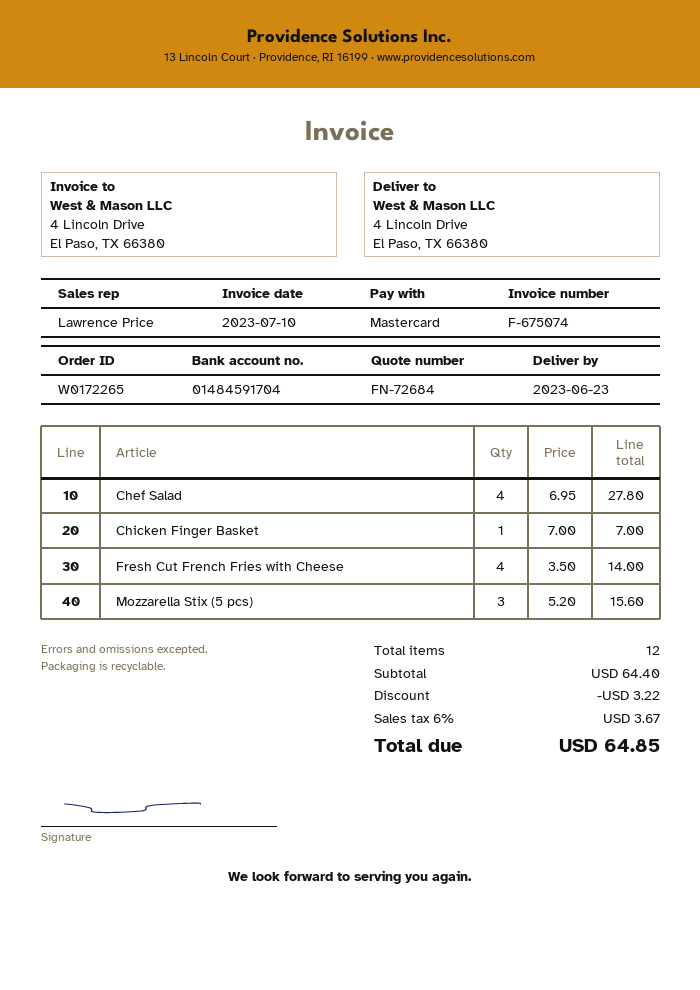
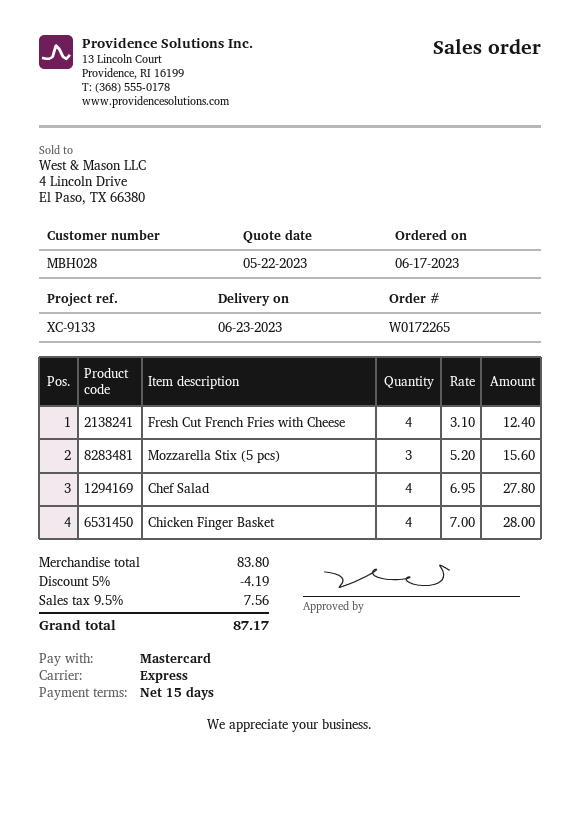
Chicken Finger Basket: 1 x 7.00 = 7.00 -> 4 x 7.00 = 28.00
Fresh Cut French Fries with Cheese: 4 x 3.50 = 14.00 -> 4 x 3.10 = 12.40
subtotal: 64.40 -> 83.80
discount: 3.22 -> 4.19
tax: 6% = 3.67 -> 9.5% = 7.56
total: 64.85 -> 87.17

